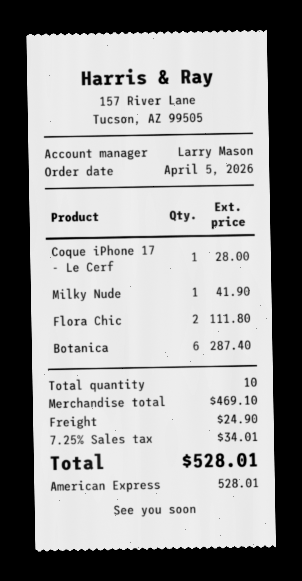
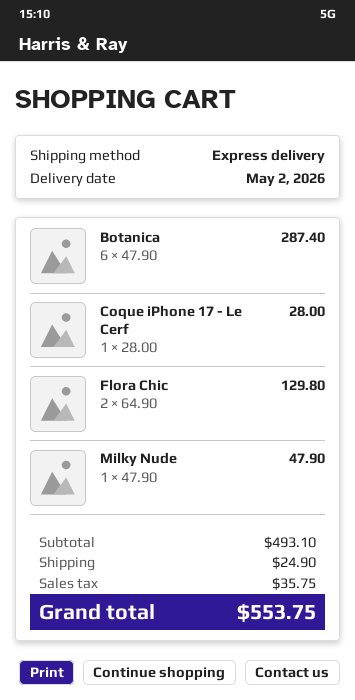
Milky Nude: 1 for 41.90 -> 1 for 47.90
Flora Chic: 2 for 111.80 -> 2 for 129.80
subtotal: 469.10 -> 493.10
tax: 34.01 -> 35.75
total: 528.01 -> 553.75

